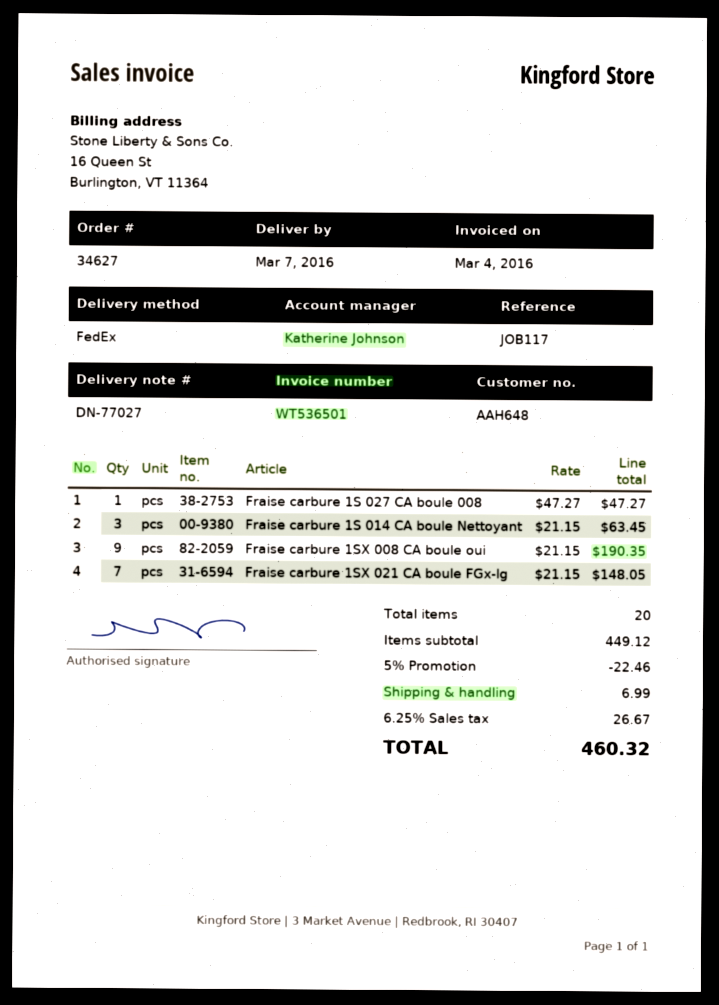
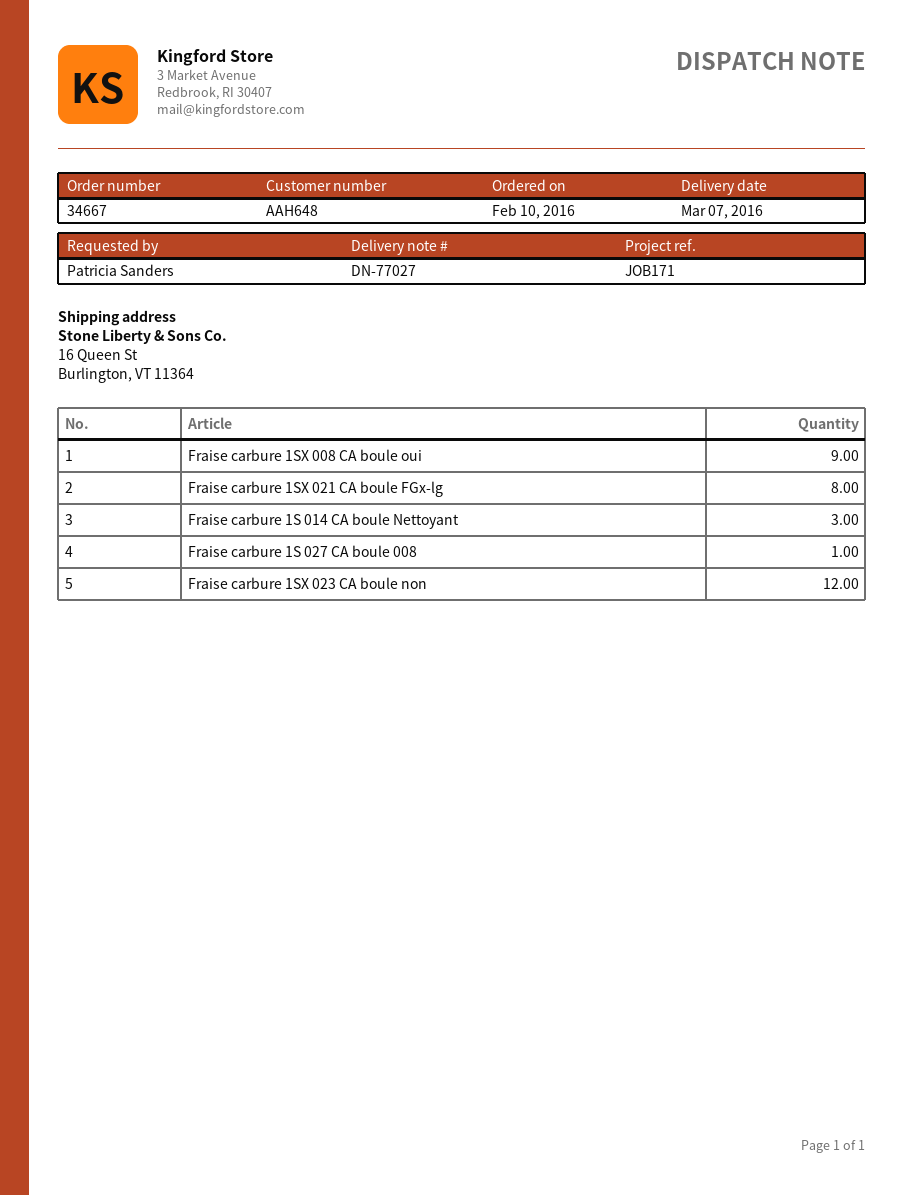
order number: 34627 -> 34667
reference: JOB117 -> JOB171
Fraise carbure 1SX 021 CA boule FGx-lg: 7 -> 8
Fraise carbure 1SX 023 CA boule non: none -> 12

